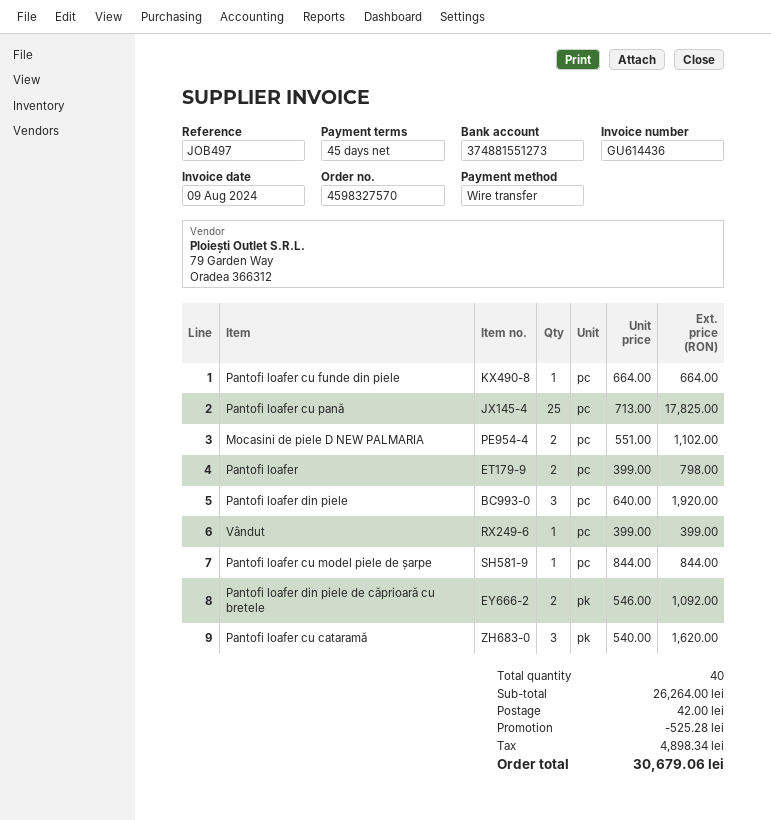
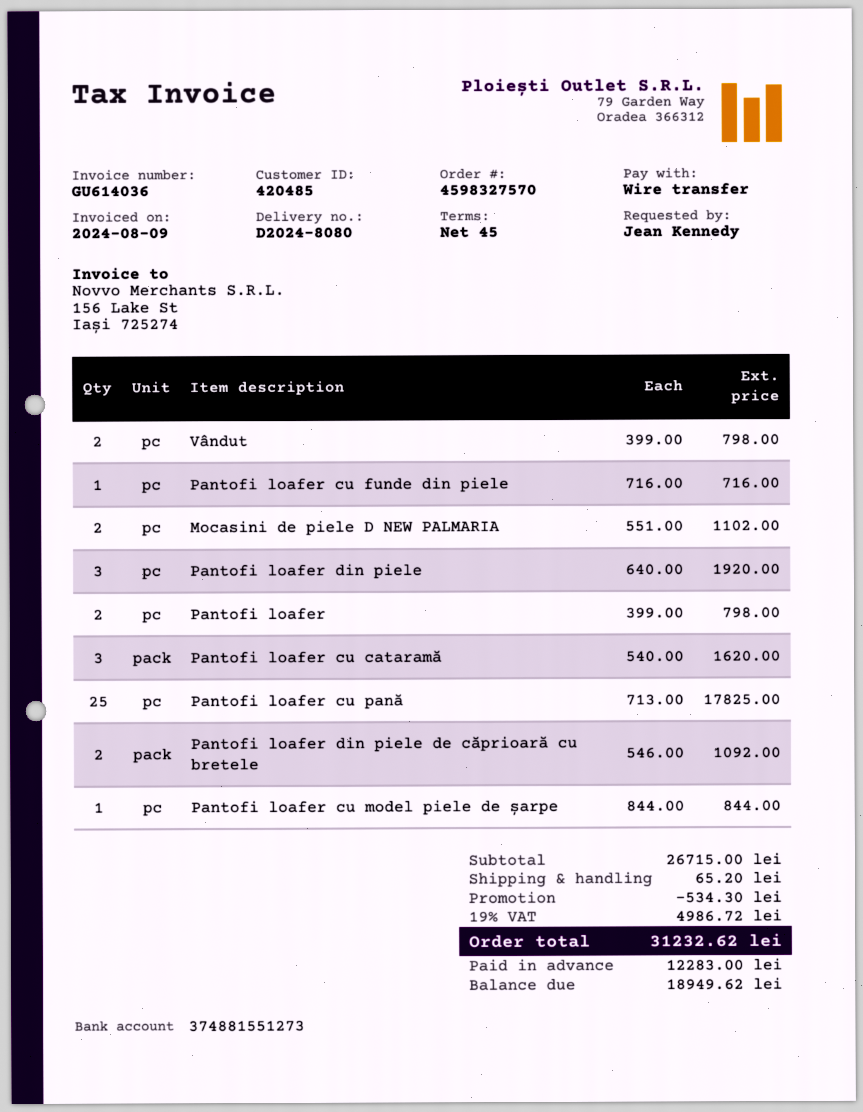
invoice number: GU614436 -> GU614036
Pantofi loafer cu funde din piele: 1 x 664.00 = 664.00 -> 1 x 716.00 = 716.00
Vândut: 1 x 399.00 = 399.00 -> 2 x 399.00 = 798.00
subtotal: 26264.00 -> 26715.00
discount: 525.28 -> 534.30
shipping: 42.00 -> 65.20
tax: 4898.34 -> 4986.72
total: 30679.06 -> 31232.62

